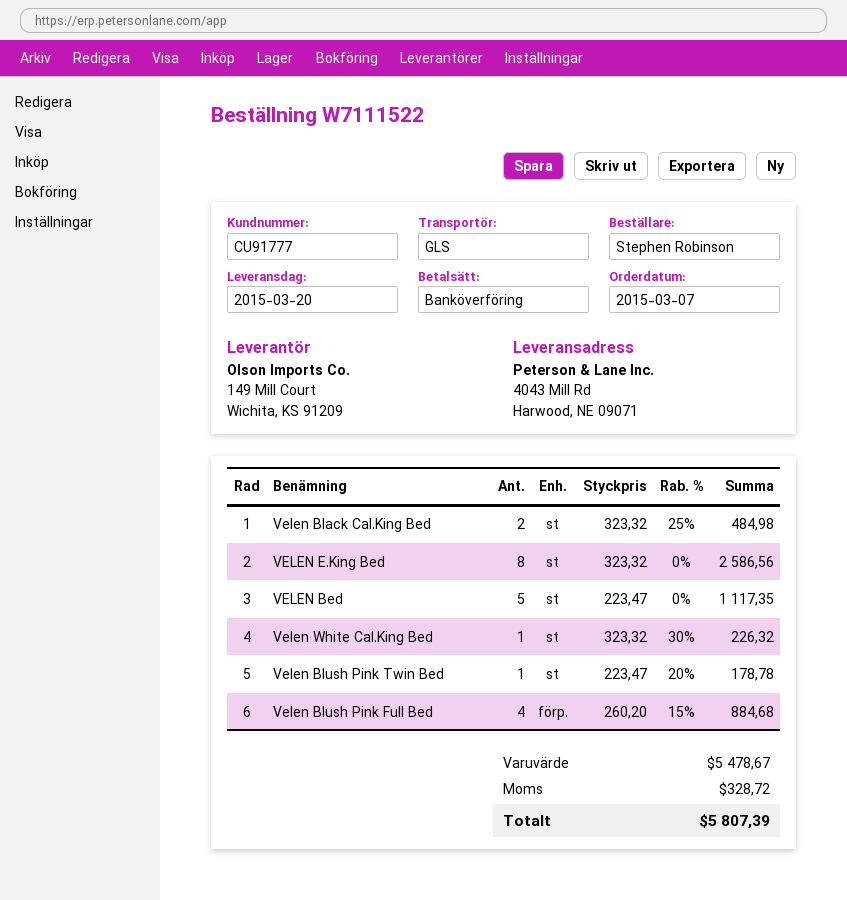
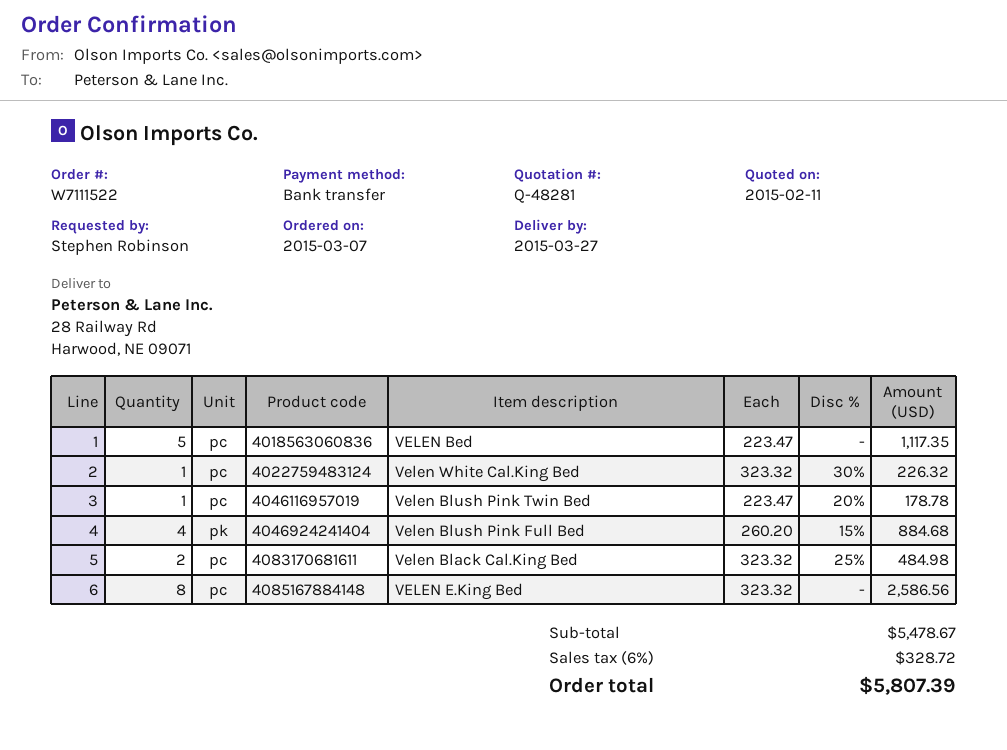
delivery date: 2015-03-20 -> 2015-03-27
ship to: 4043 Mill Rd, Harwood, NE 09071 -> 28 Railway Rd, Harwood, NE 09071

